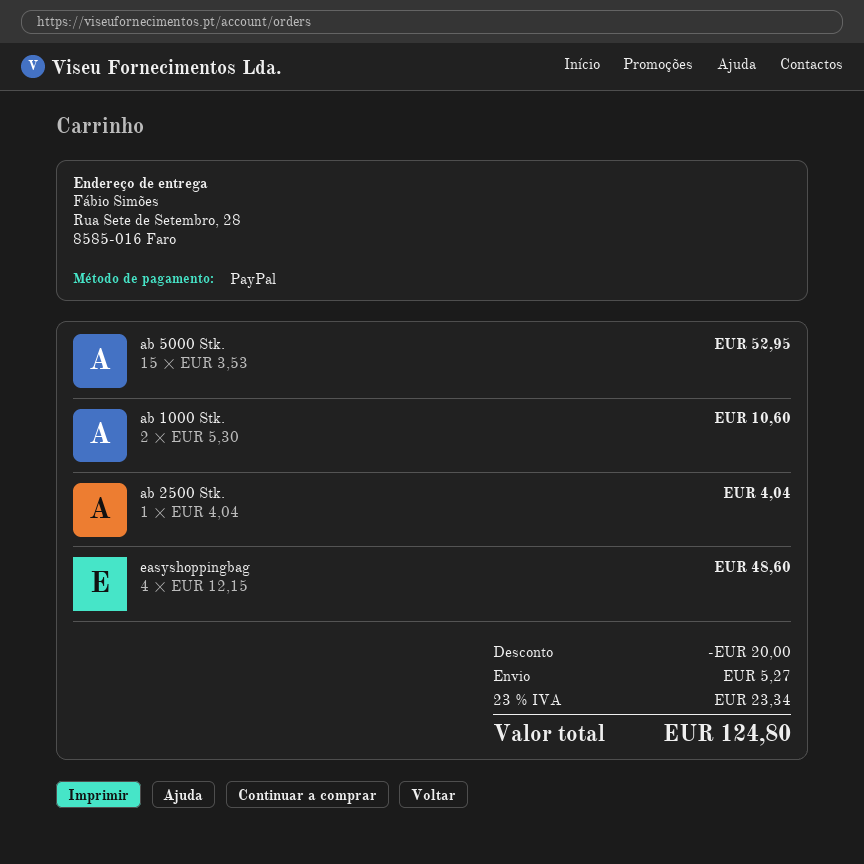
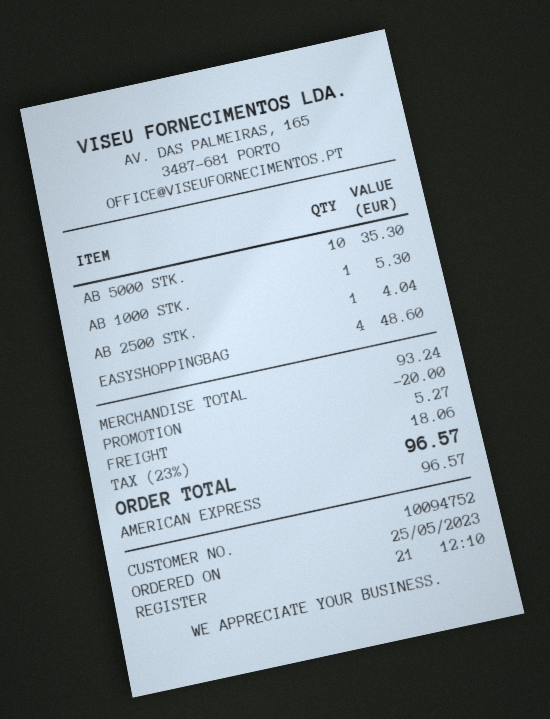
payment method: PayPal -> American Express
ab 5000 Stk.: 15 for 52.95 -> 10 for 35.30
ab 1000 Stk.: 2 for 10.60 -> 1 for 5.30
tax: 23% = 23.34 -> 23% = 18.06
total: 124.80 -> 96.57

